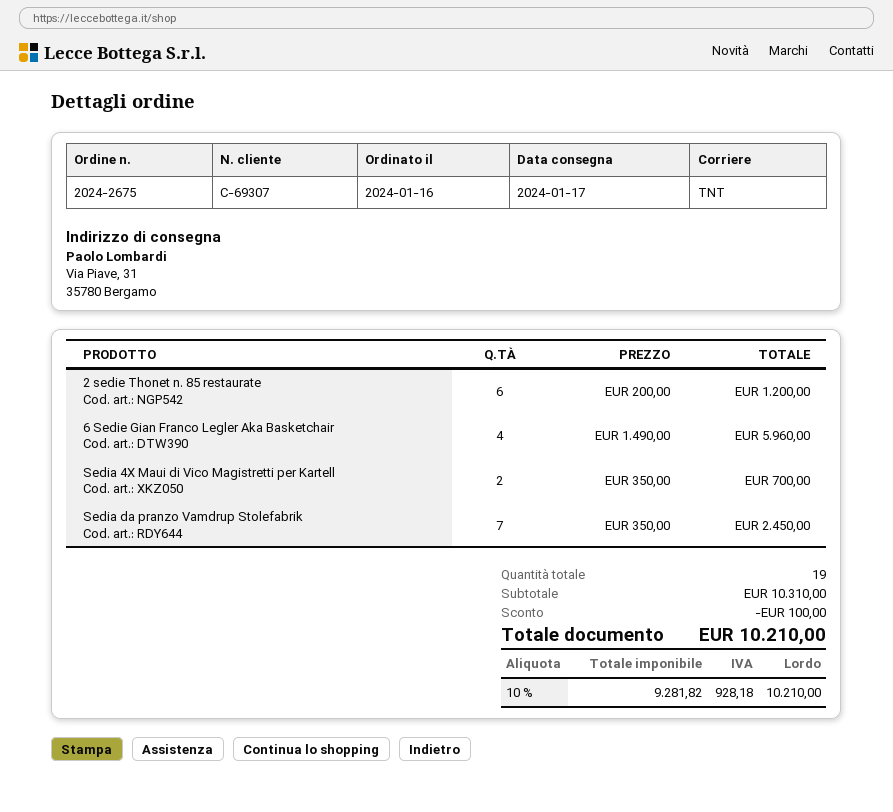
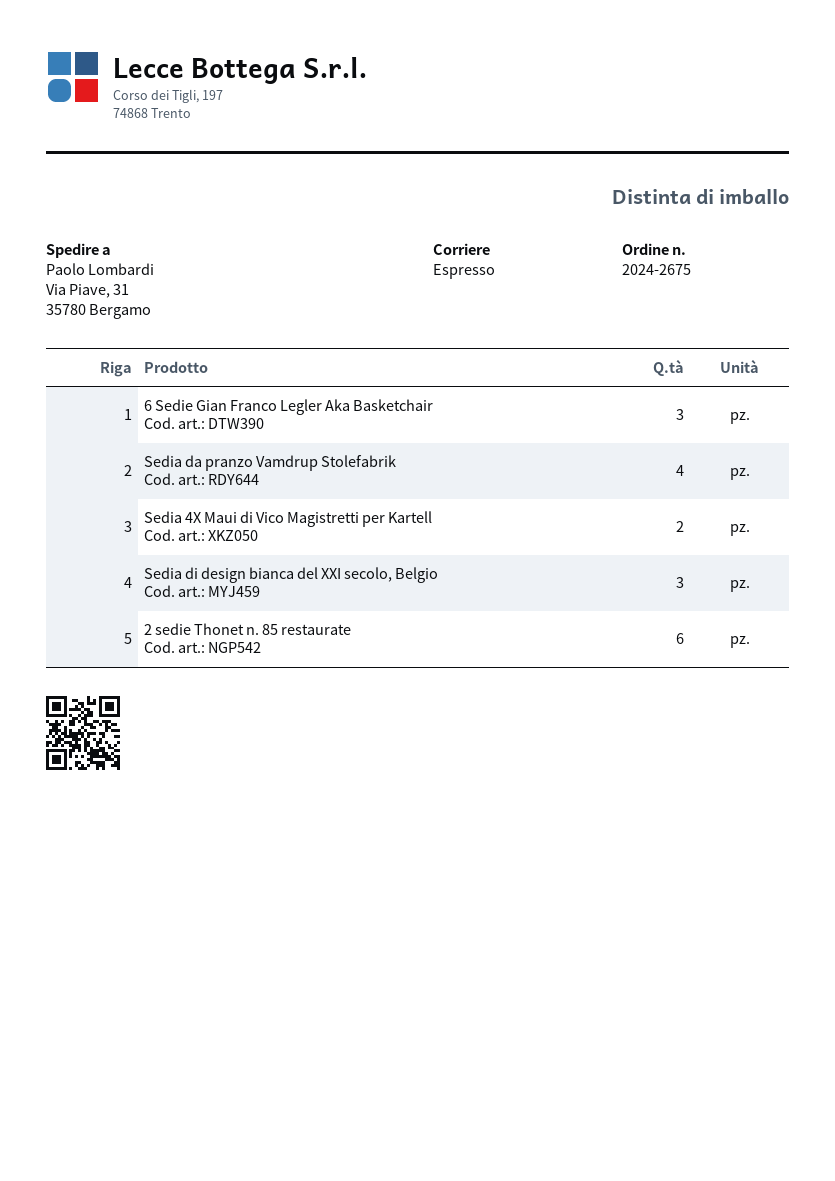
shipping method: TNT -> express
6 Sedie Gian Franco Legler Aka Basketchair: 4 -> 3
Sedia da pranzo Vamdrup Stolefabrik: 7 -> 4
Sedia di design bianca del XXI secolo, Belgio: none -> 3

